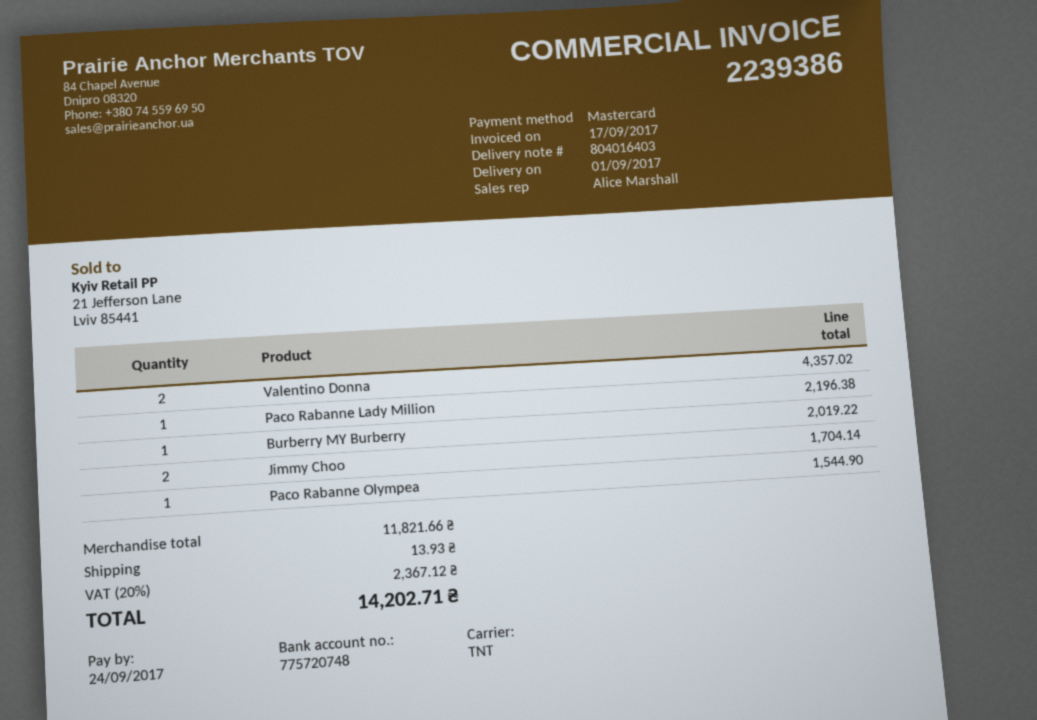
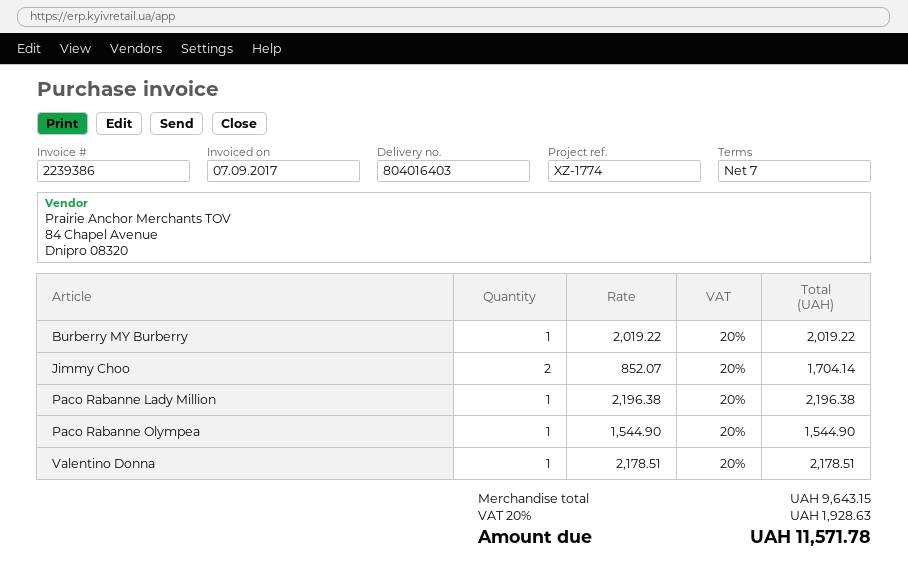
invoice date: 2017-09-17 -> 2017-09-07
Valentino Donna: 2 for 4357.02 -> 1 for 2178.51
subtotal: 11821.66 -> 9643.15
shipping: 13.93 -> none
tax: 20% = 2367.12 -> 20% = 1928.63
total: 14202.71 -> 11571.78

